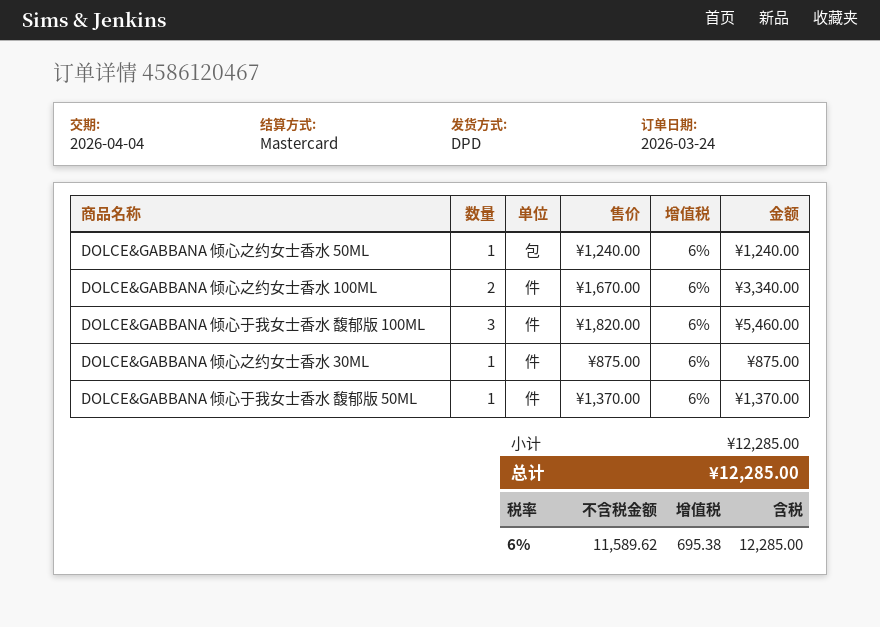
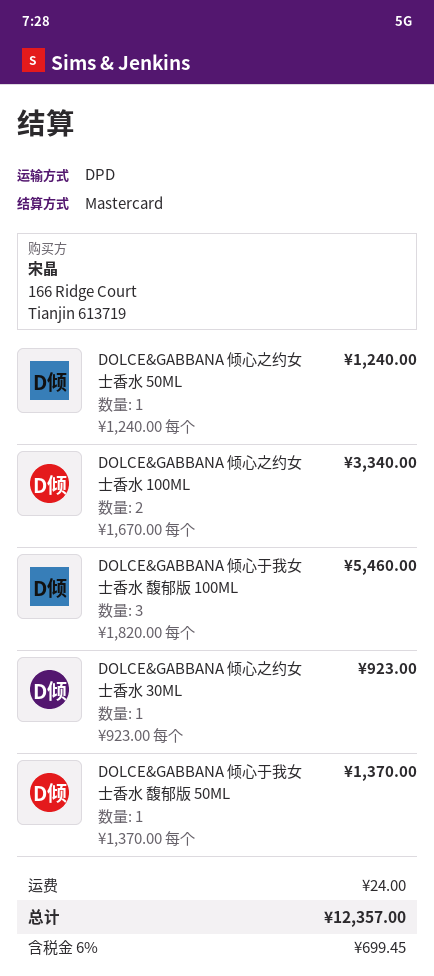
DOLCE&GABBANA 倾心之约女士香水 30ML: 1 x 875.00 = 875.00 -> 1 x 923.00 = 923.00
shipping: none -> 24.00
tax: 6% = 695.38 -> 6% = 699.45
total: 12285.00 -> 12357.00

